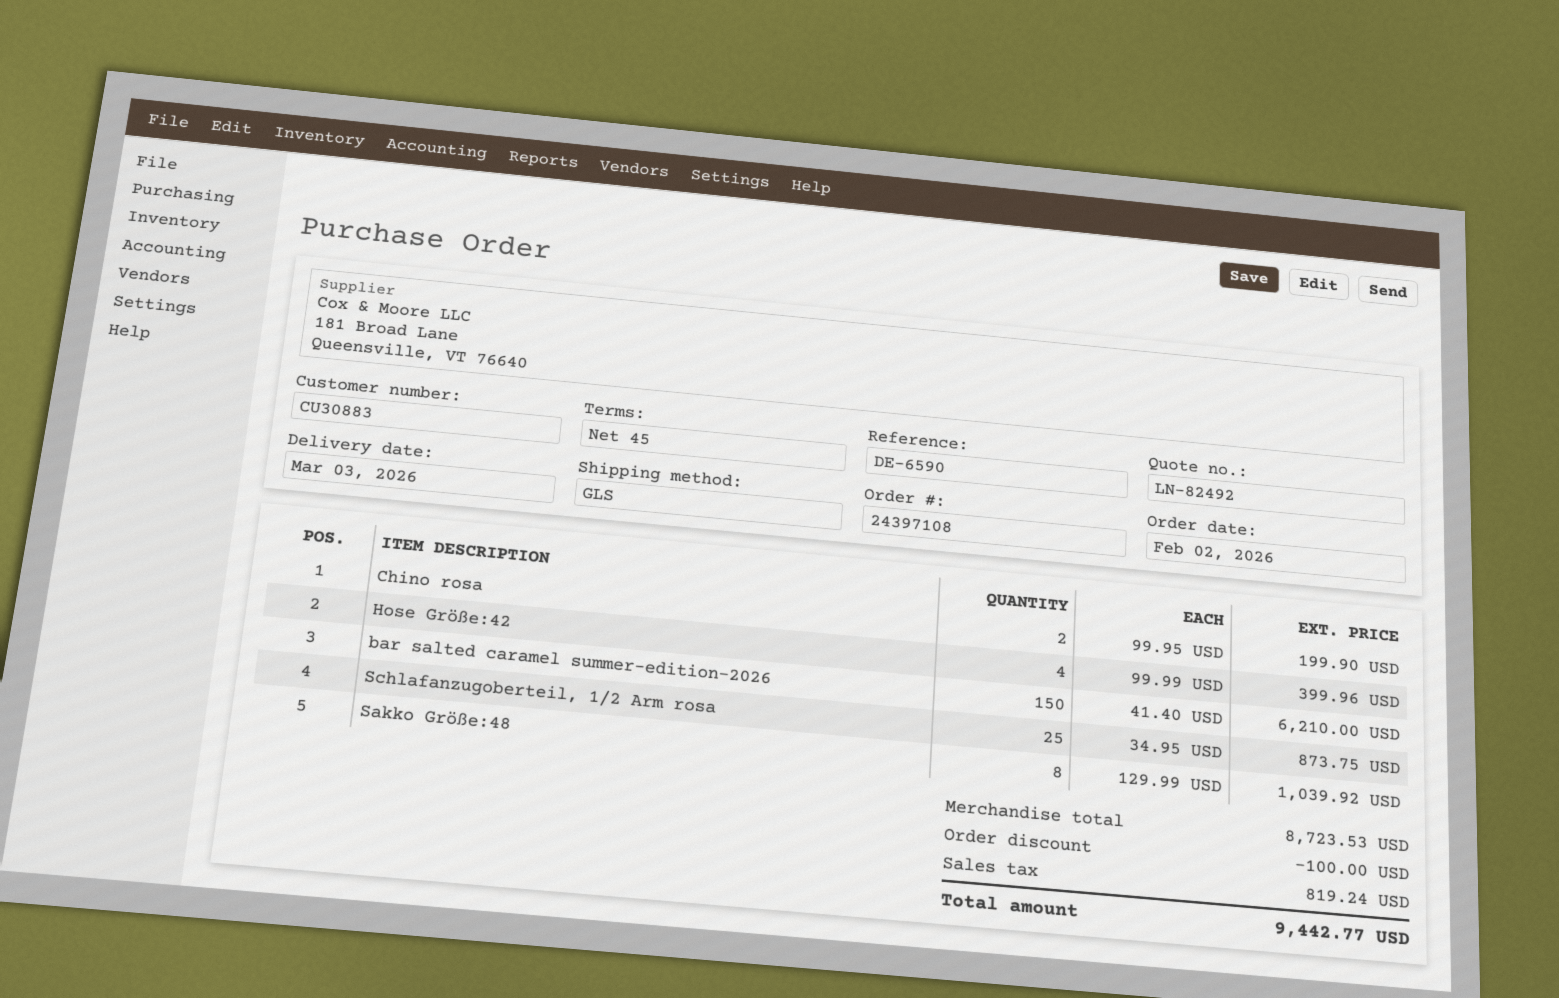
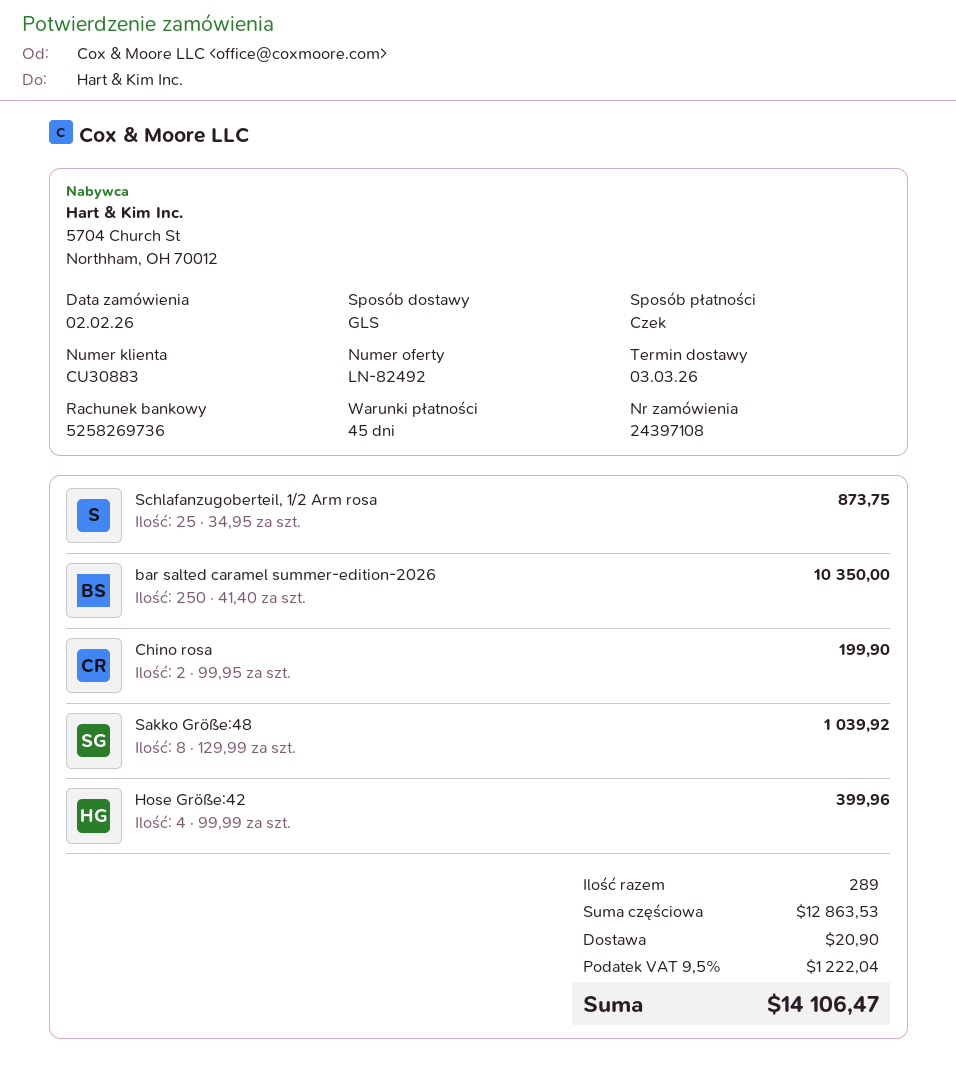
bar salted caramel summer-edition-2026: 150 x 41.40 = 6210.00 -> 250 x 41.40 = 10350.00
subtotal: 8723.53 -> 12863.53
discount: 100.00 -> none
shipping: none -> 20.90
tax: 819.24 -> 1222.04
total: 9442.77 -> 14106.47

